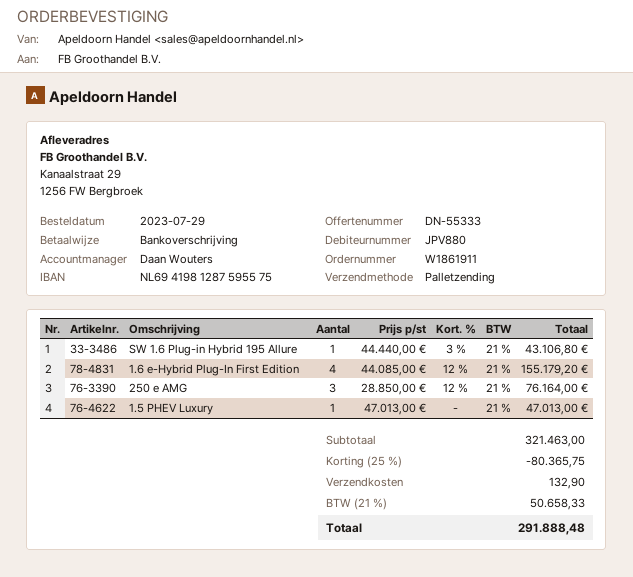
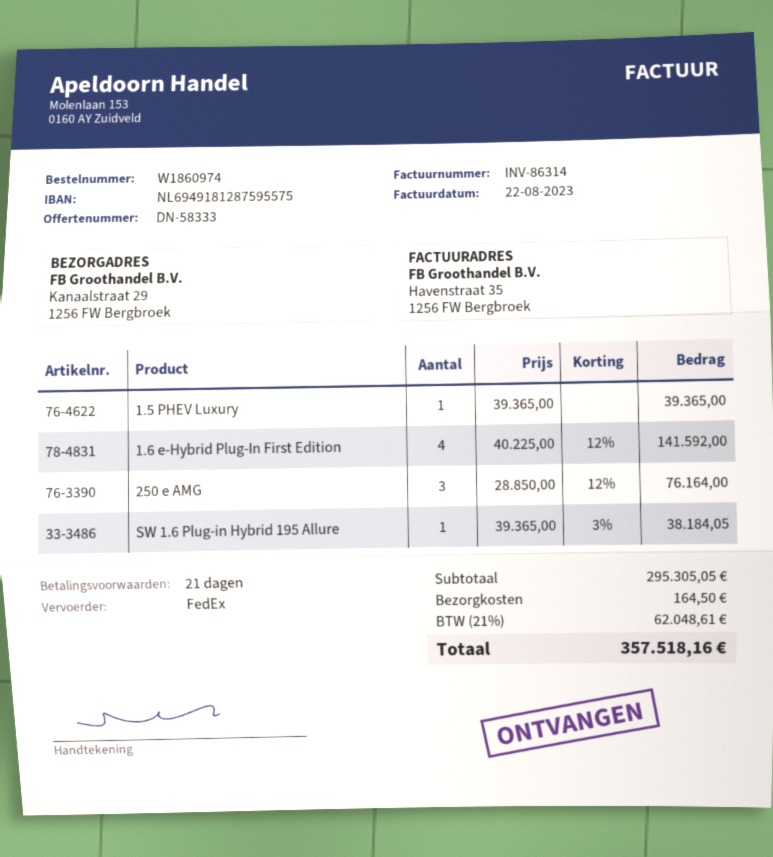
quote number: DN-55333 -> DN-58333
order number: W1861911 -> W1860974
bank account: NL6941981287595575 -> NL6949181287595575
shipping method: pallet freight -> FedEx
SW 1.6 Plug-in Hybrid 195 Allure: 1 x 44440.00 - 3% = 43106.80 -> 1 x 39365.00 - 3% = 38184.05
1.6 e-Hybrid Plug-In First Edition: 4 x 44085.00 - 12% = 155179.20 -> 4 x 40225.00 - 12% = 141592.00
1.5 PHEV Luxury: 1 x 47013.00 = 47013.00 -> 1 x 39365.00 = 39365.00
subtotal: 321463.00 -> 295305.05
discount: 25% = 80365.75 -> none
shipping: 132.90 -> 164.50
tax: 21% = 50658.33 -> 21% = 62048.61
total: 291888.48 -> 357518.16

